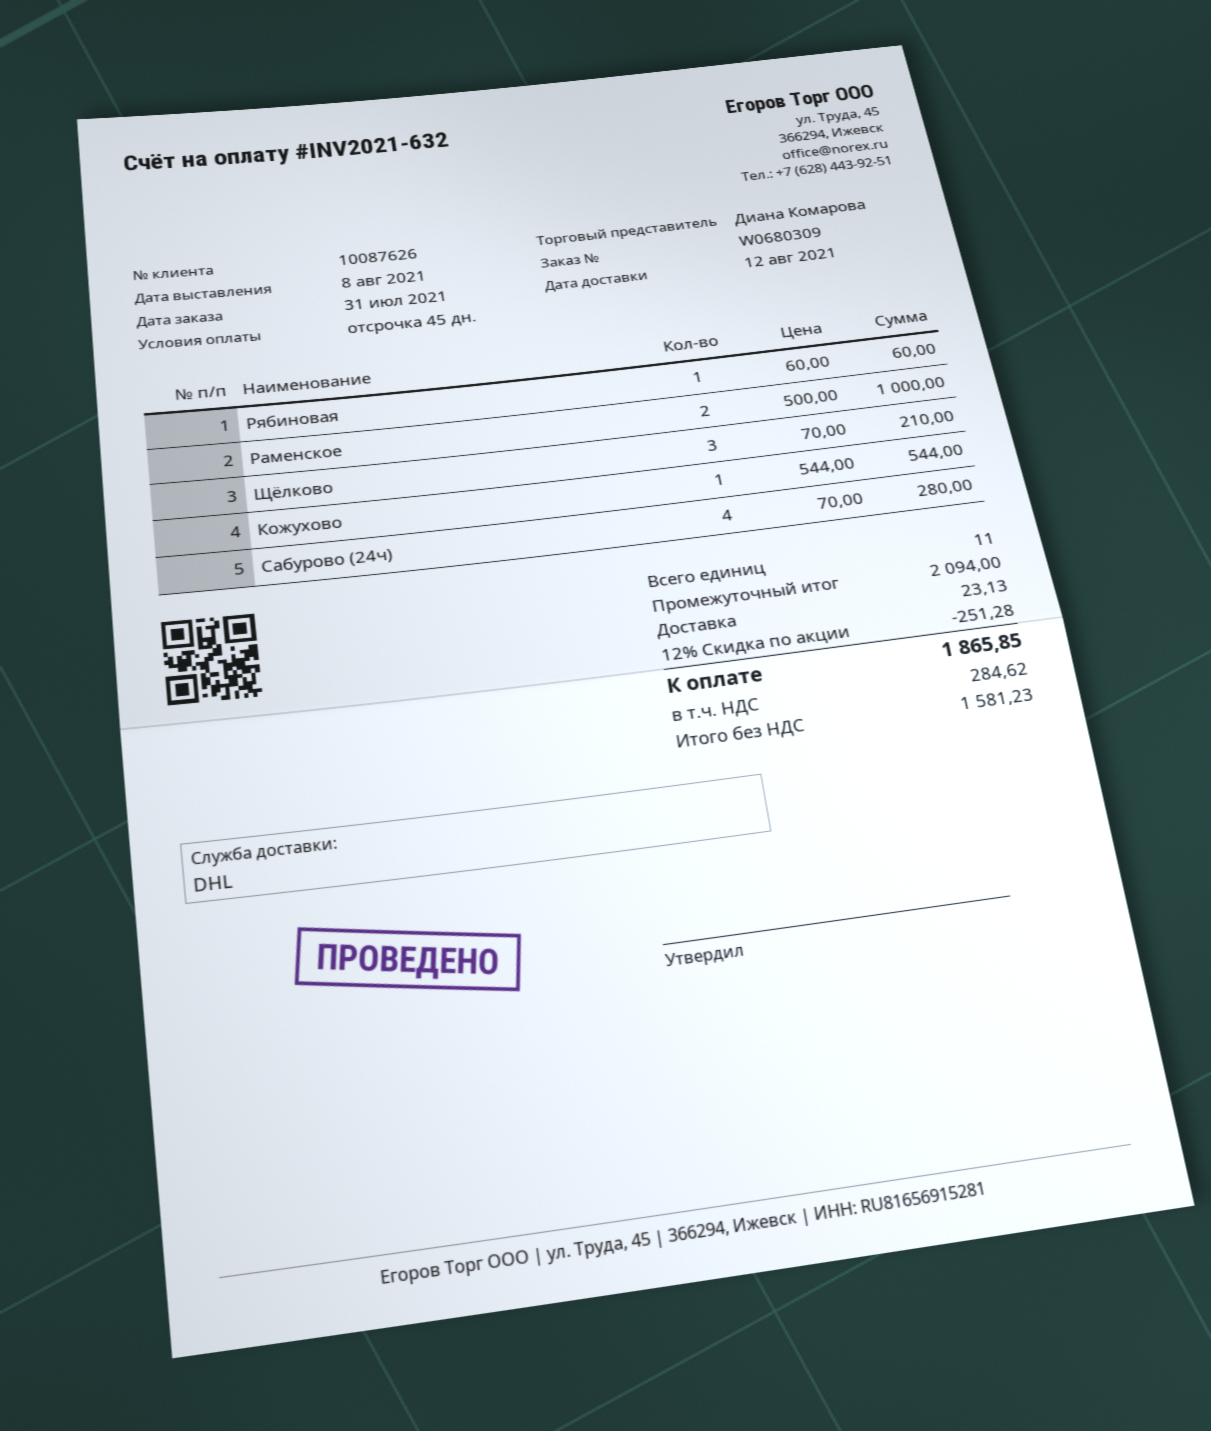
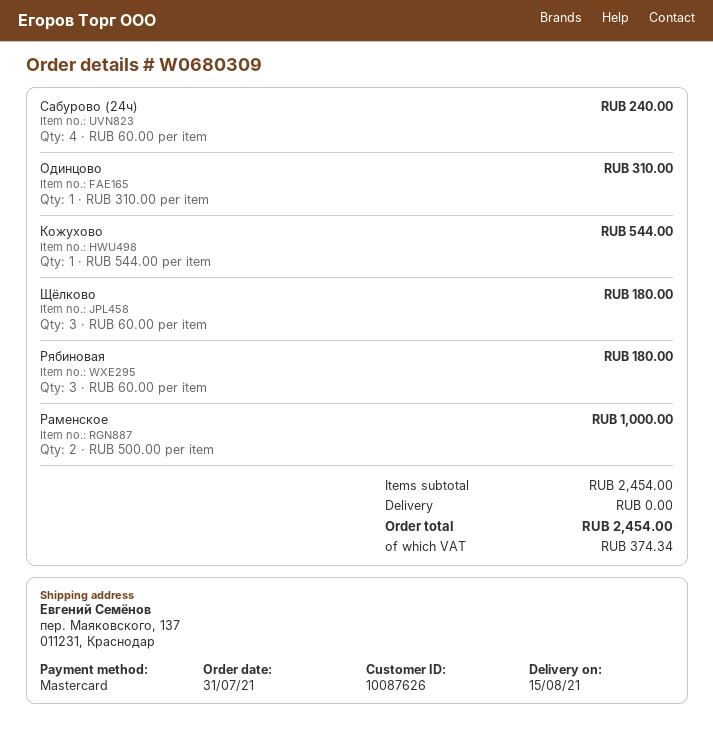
delivery date: 2021-08-12 -> 2021-08-15
Рябиновая: 1 x 60.00 = 60.00 -> 3 x 60.00 = 180.00
Щёлково: 3 x 70.00 = 210.00 -> 3 x 60.00 = 180.00
Сабурово (24ч): 4 x 70.00 = 280.00 -> 4 x 60.00 = 240.00
Одинцово: none -> 1 x 310.00 = 310.00
subtotal: 2094.00 -> 2454.00
discount: 12% = 251.28 -> none
shipping: 23.13 -> 0.00
tax: 284.62 -> 374.34
total: 1865.85 -> 2454.00

